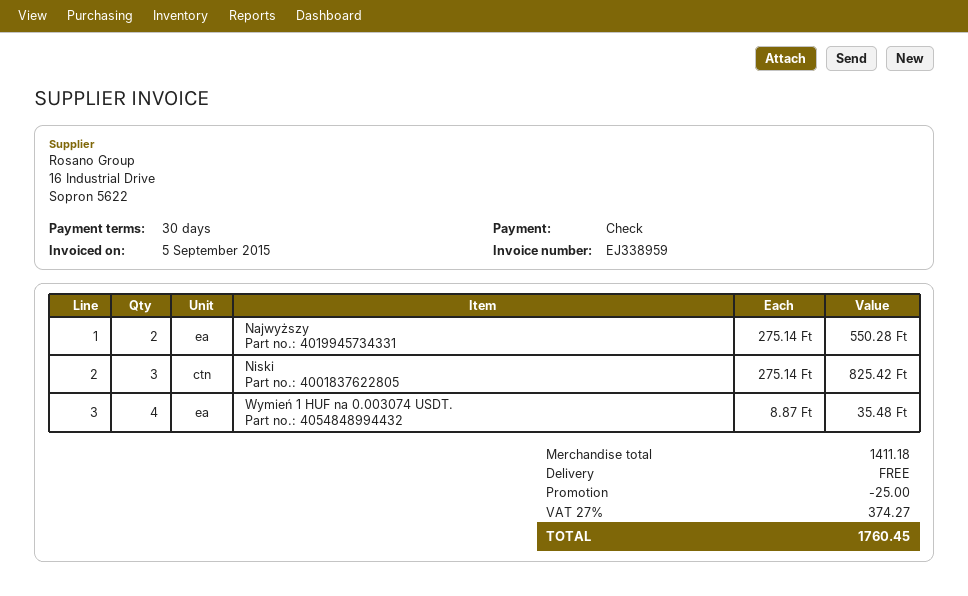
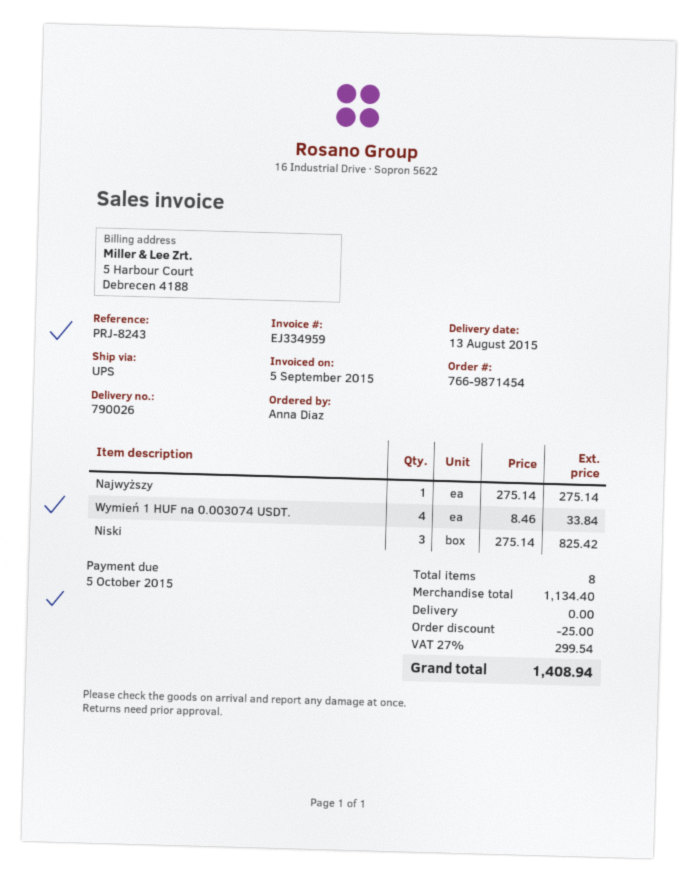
invoice number: EJ338959 -> EJ334959
Najwyższy: 2 x 275.14 = 550.28 -> 1 x 275.14 = 275.14
Wymień 1 HUF na 0.003074 USDT.: 4 x 8.87 = 35.48 -> 4 x 8.46 = 33.84
subtotal: 1411.18 -> 1134.40
tax: 27% = 374.27 -> 27% = 299.54
total: 1760.45 -> 1408.94

